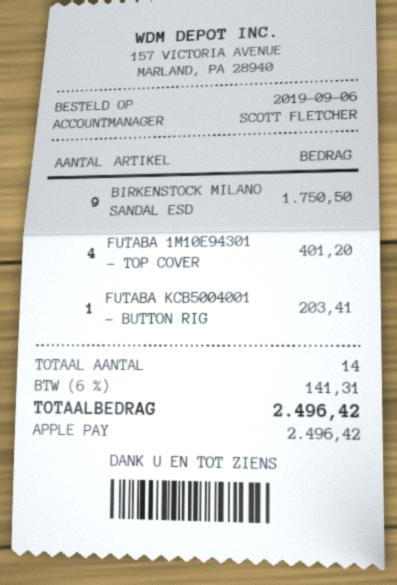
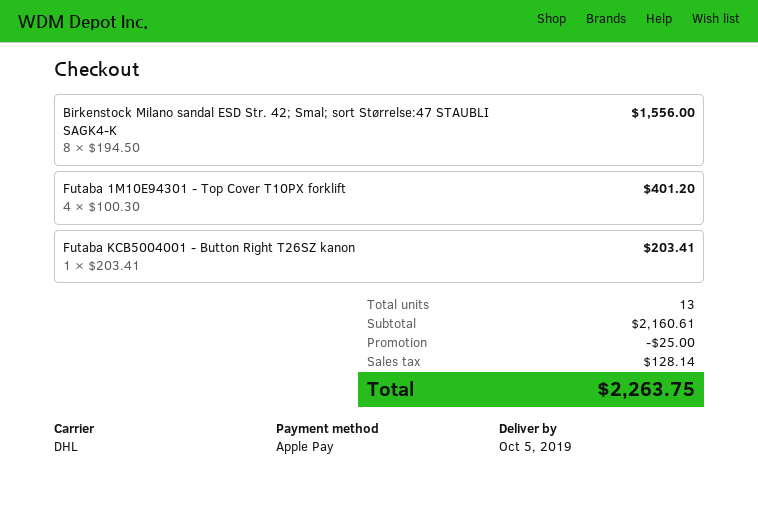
BIRKENSTOCK MILANO SANDAL ESD: 9 for 1750.50 -> 8 for 1556.00
total quantity: 14 -> 13
discount: none -> 25.00
tax: 141.31 -> 128.14
total: 2496.42 -> 2263.75

